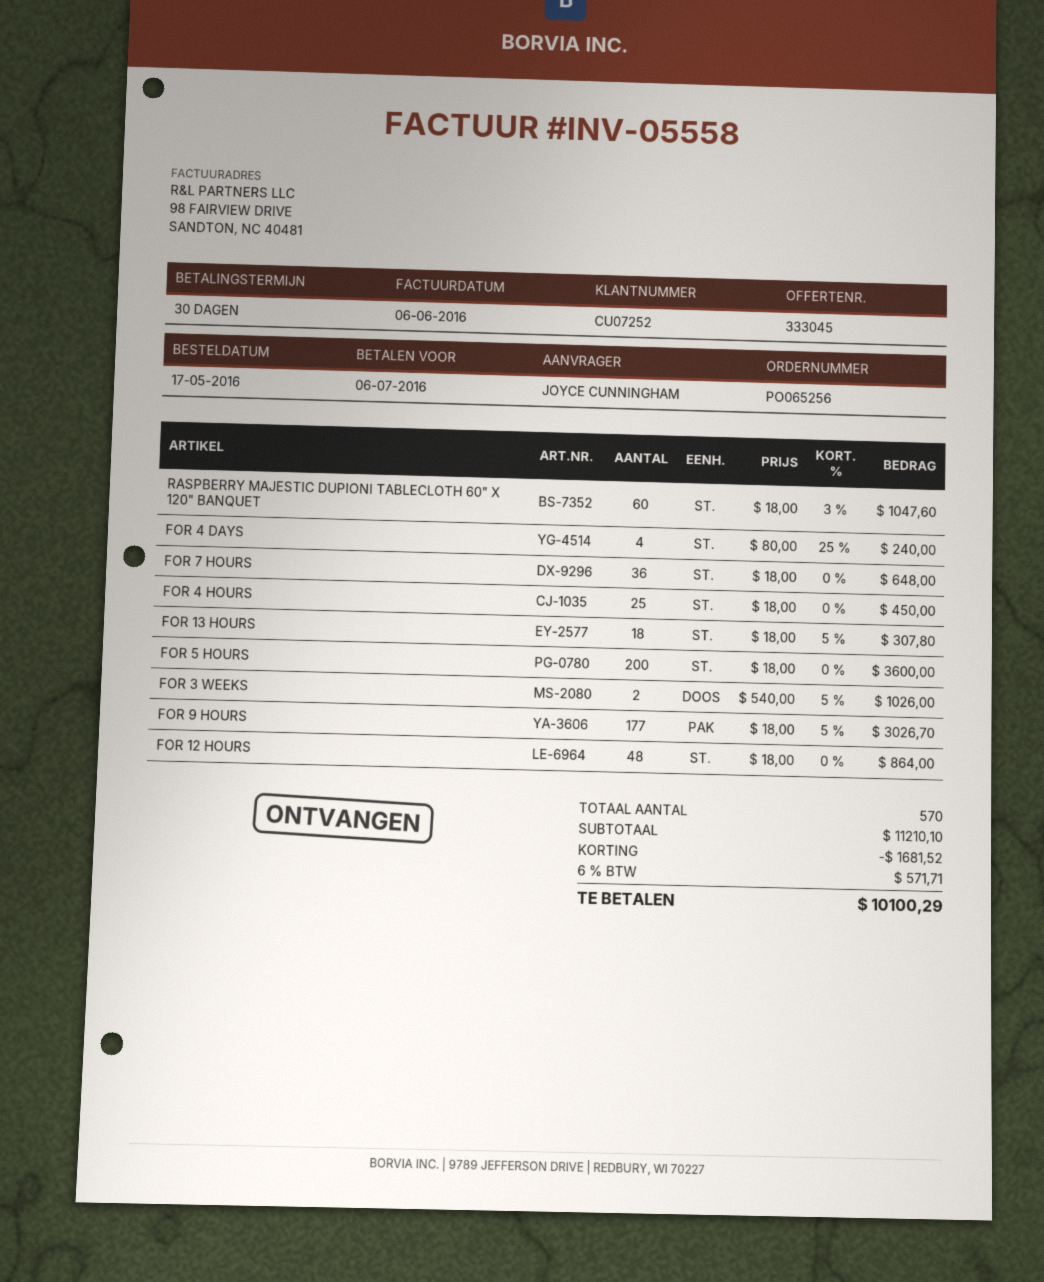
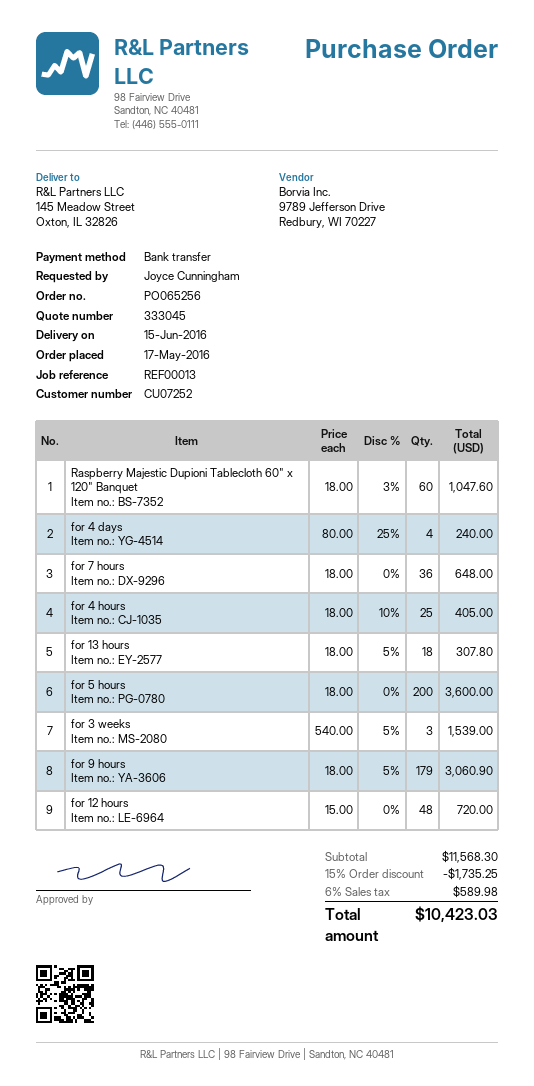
FOR 4 HOURS: 25 x 18.00 = 450.00 -> 25 x 18.00 - 10% = 405.00
FOR 3 WEEKS: 2 x 540.00 - 5% = 1026.00 -> 3 x 540.00 - 5% = 1539.00
FOR 9 HOURS: 177 x 18.00 - 5% = 3026.70 -> 179 x 18.00 - 5% = 3060.90
FOR 12 HOURS: 48 x 18.00 = 864.00 -> 48 x 15.00 = 720.00
subtotal: 11210.10 -> 11568.30
discount: 1681.52 -> 1735.25
tax: 6% = 571.71 -> 6% = 589.98
total: 10100.29 -> 10423.03

